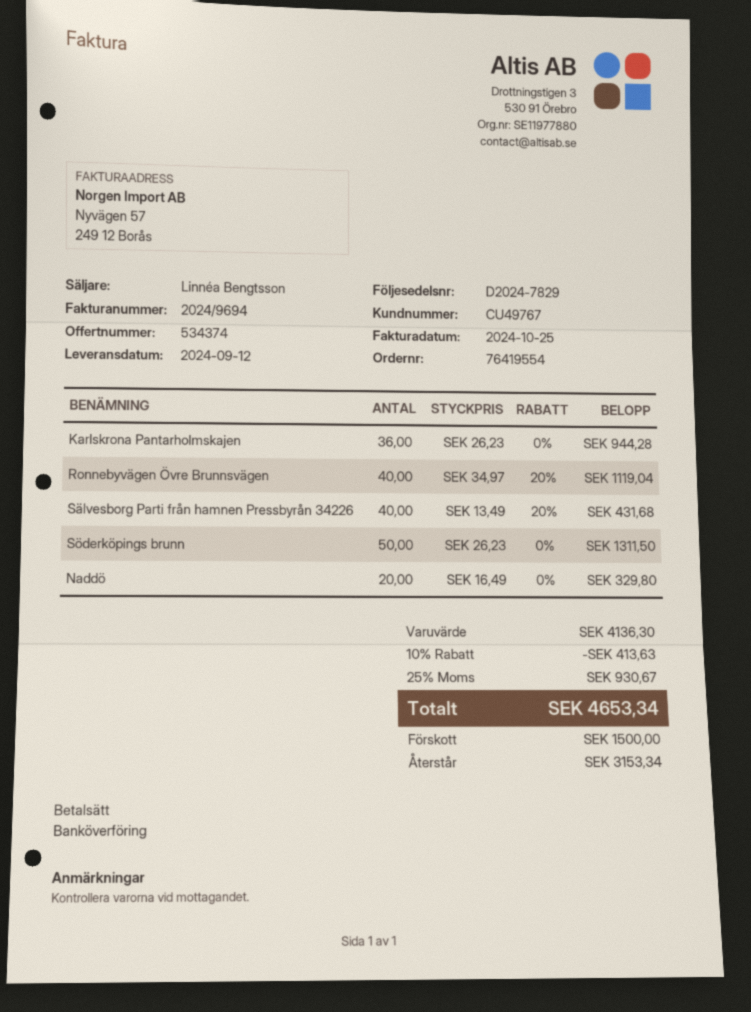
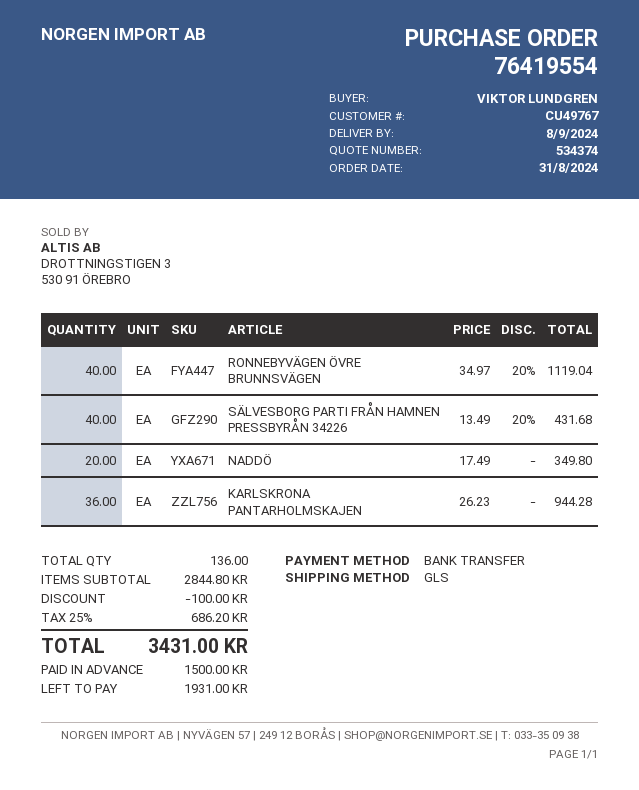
delivery date: 2024-09-12 -> 2024-09-08
Söderköpings brunn: 50 x 26.23 = 1311.50 -> none
Naddö: 20 x 16.49 = 329.80 -> 20 x 17.49 = 349.80
subtotal: 4136.30 -> 2844.80
discount: 413.63 -> 100.00
tax: 25% = 930.67 -> 25% = 686.20
total: 4653.34 -> 3431.00
balance: 3153.34 -> 1931.00

